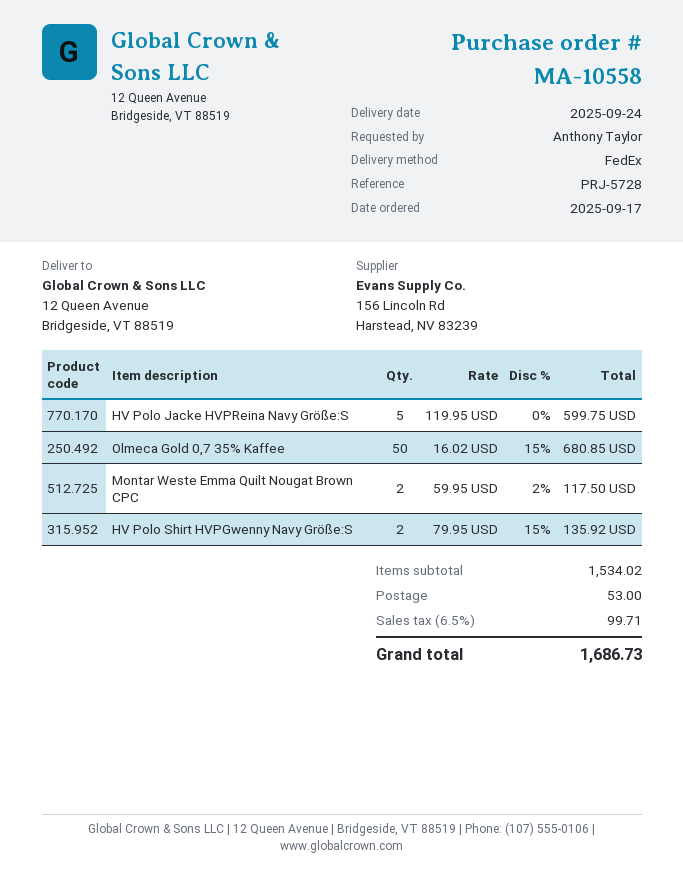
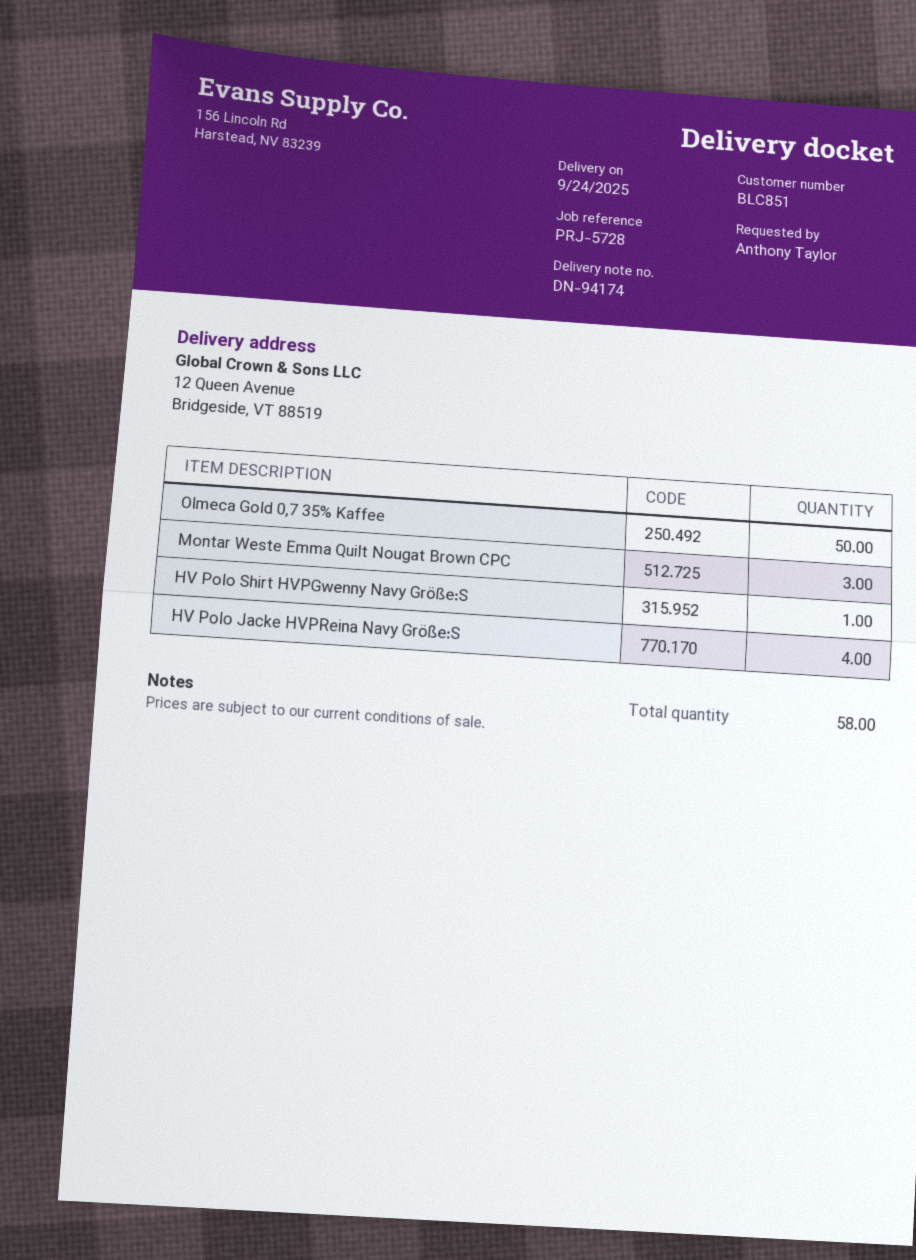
HV Polo Jacke HVPReina Navy Größe:S: 5 -> 4
Montar Weste Emma Quilt Nougat Brown CPC: 2 -> 3
HV Polo Shirt HVPGwenny Navy Größe:S: 2 -> 1

